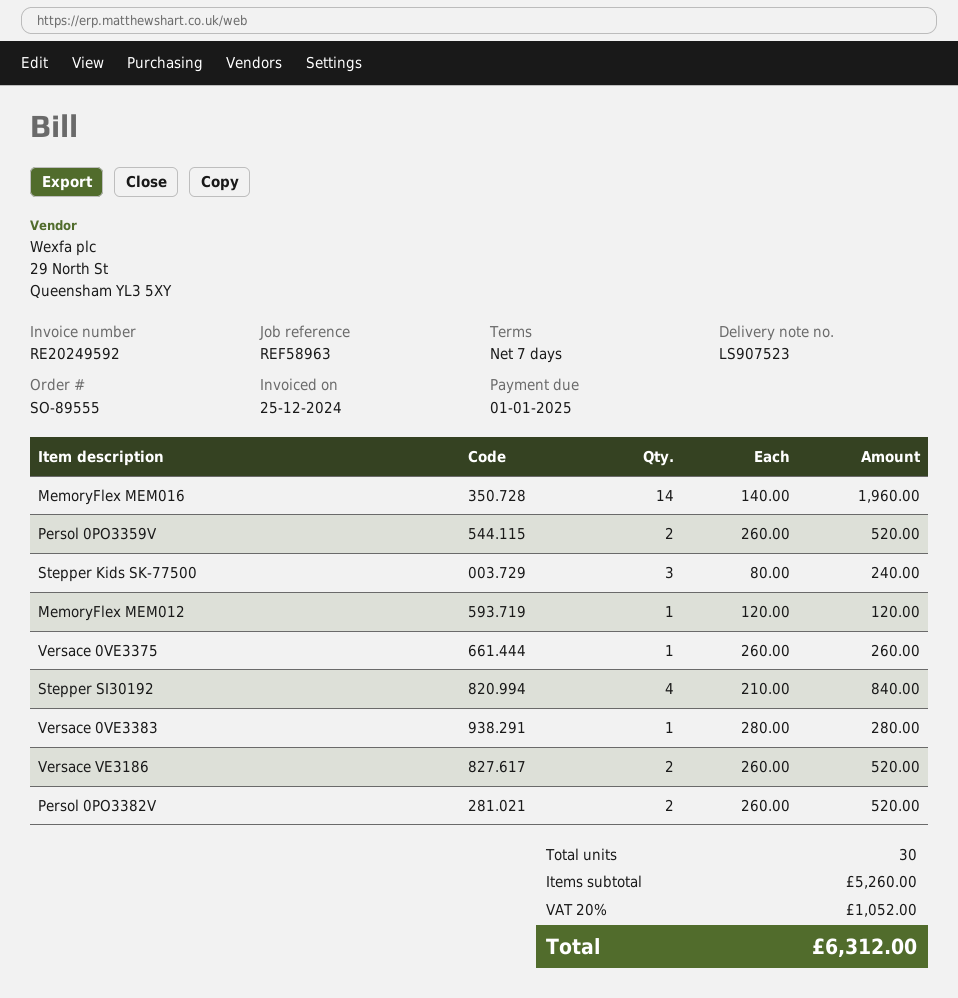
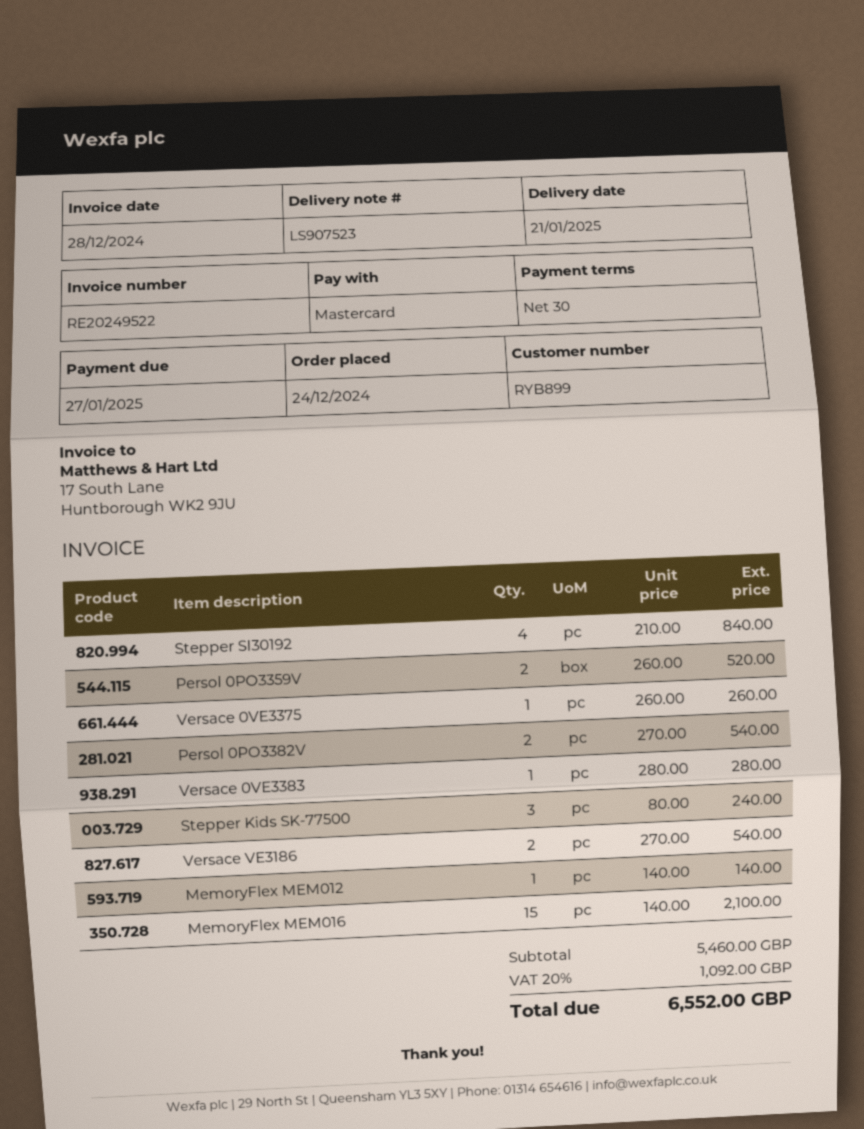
invoice number: RE20249592 -> RE20249522
invoice date: 2024-12-25 -> 2024-12-28
payment terms: 7 days -> 30 days
due date: 2025-01-01 -> 2025-01-27
MemoryFlex MEM016: 14 x 140.00 = 1960.00 -> 15 x 140.00 = 2100.00
MemoryFlex MEM012: 1 x 120.00 = 120.00 -> 1 x 140.00 = 140.00
Versace VE3186: 2 x 260.00 = 520.00 -> 2 x 270.00 = 540.00
Persol 0PO3382V: 2 x 260.00 = 520.00 -> 2 x 270.00 = 540.00
subtotal: 5260.00 -> 5460.00
tax: 20% = 1052.00 -> 20% = 1092.00
total: 6312.00 -> 6552.00

